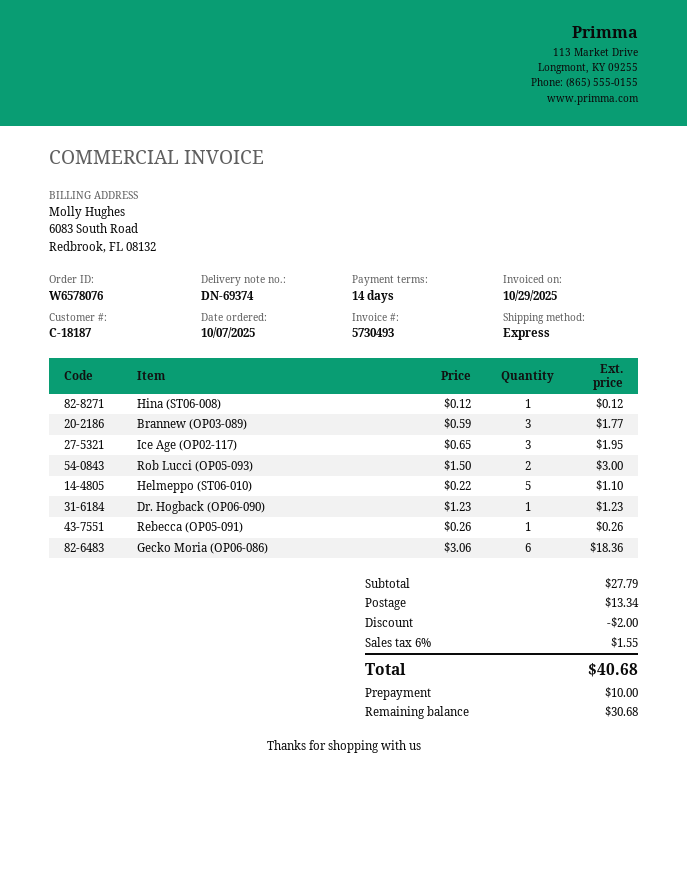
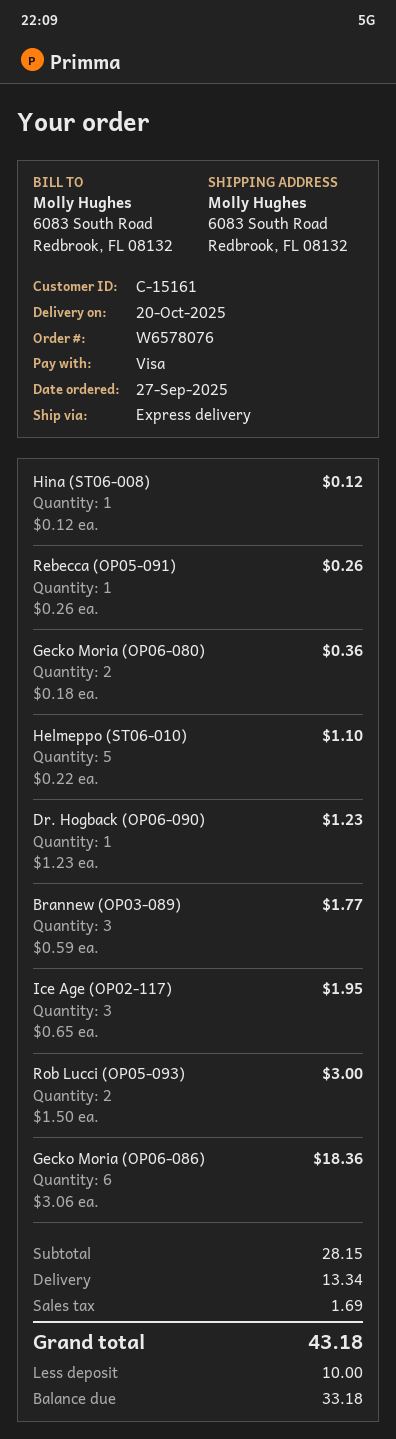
order date: 2025-10-07 -> 2025-09-27
customer number: C-18187 -> C-15161
Gecko Moria (OP06-080): none -> 2 x 0.18 = 0.36
subtotal: 27.79 -> 28.15
discount: 2.00 -> none
tax: 1.55 -> 1.69
total: 40.68 -> 43.18
balance: 30.68 -> 33.18

